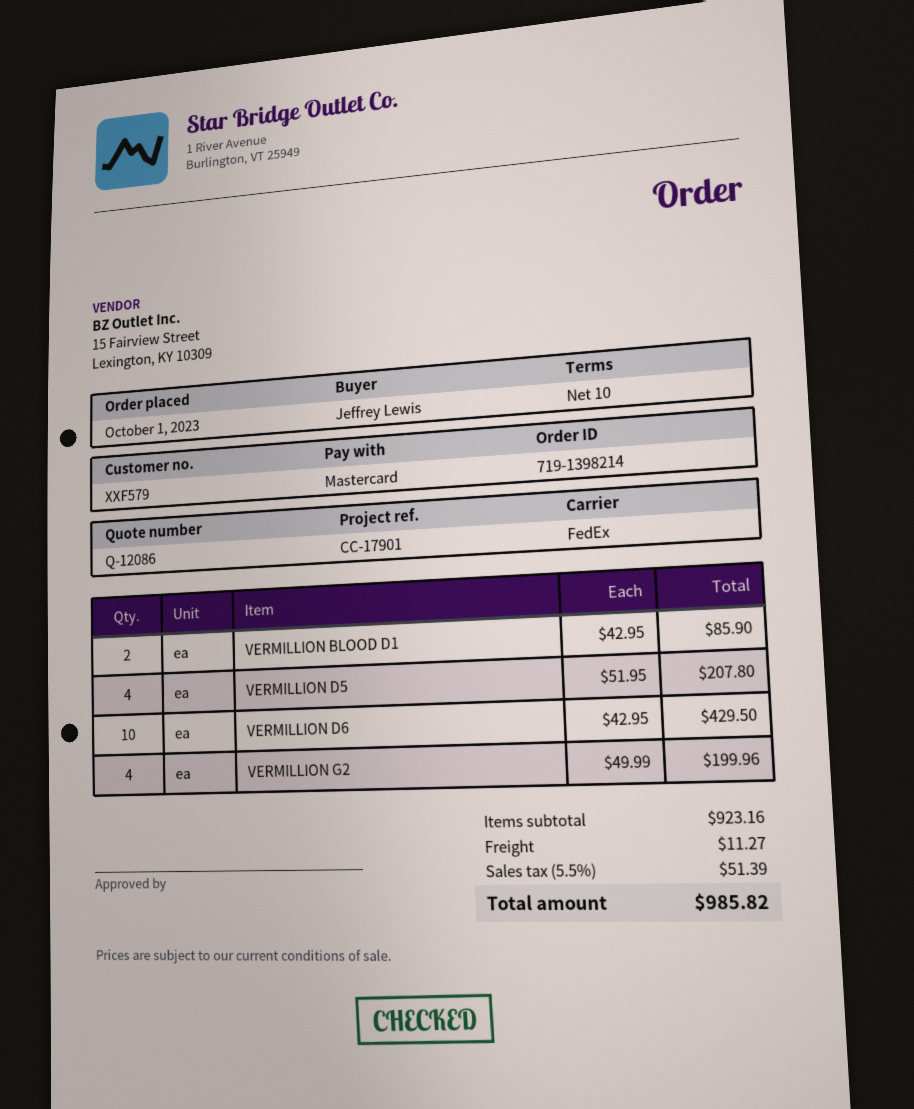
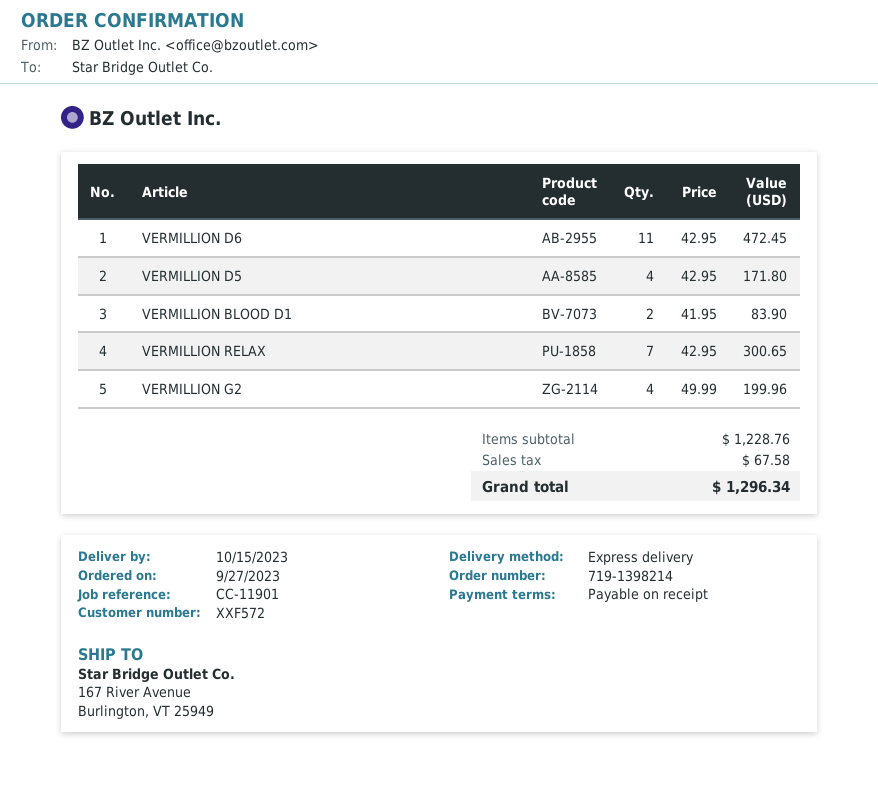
order date: 2023-10-01 -> 2023-09-27
payment terms: 10 days -> on receipt
customer number: XXF579 -> XXF572
reference: CC-17901 -> CC-11901
shipping method: FedEx -> express
VERMILLION BLOOD D1: 2 x 42.95 = 85.90 -> 2 x 41.95 = 83.90
VERMILLION D5: 4 x 51.95 = 207.80 -> 4 x 42.95 = 171.80
VERMILLION D6: 10 x 42.95 = 429.50 -> 11 x 42.95 = 472.45
VERMILLION RELAX: none -> 7 x 42.95 = 300.65
subtotal: 923.16 -> 1228.76
shipping: 11.27 -> none
tax: 51.39 -> 67.58
total: 985.82 -> 1296.34

